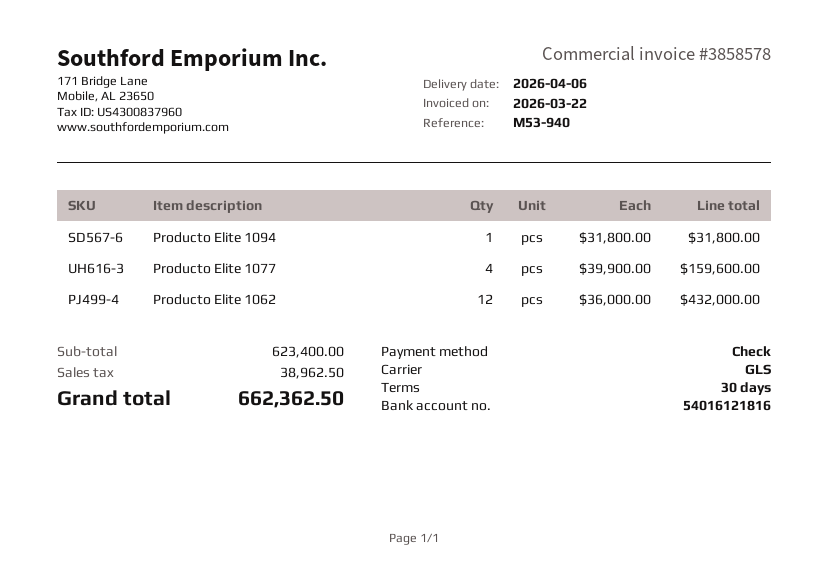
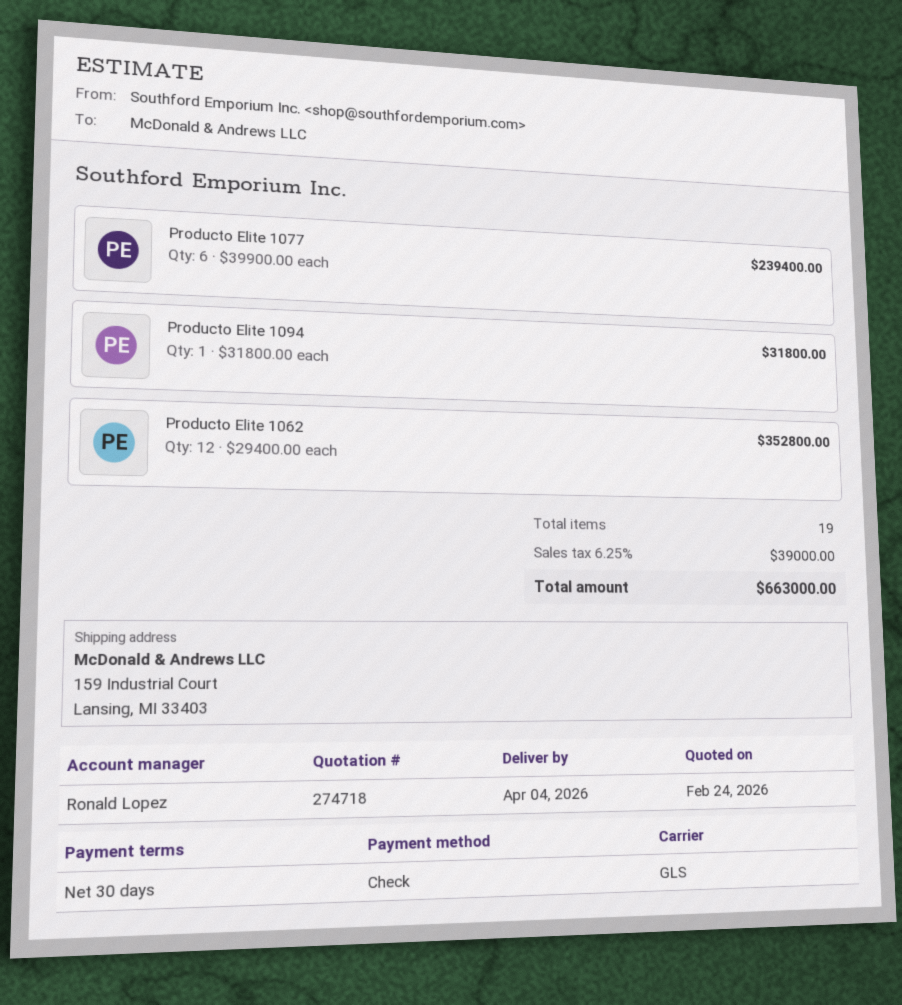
delivery date: 2026-04-06 -> 2026-04-04
Producto Elite 1077: 4 x 39900.00 = 159600.00 -> 6 x 39900.00 = 239400.00
Producto Elite 1062: 12 x 36000.00 = 432000.00 -> 12 x 29400.00 = 352800.00
tax: 38962.50 -> 39000.00
total: 662362.50 -> 663000.00

